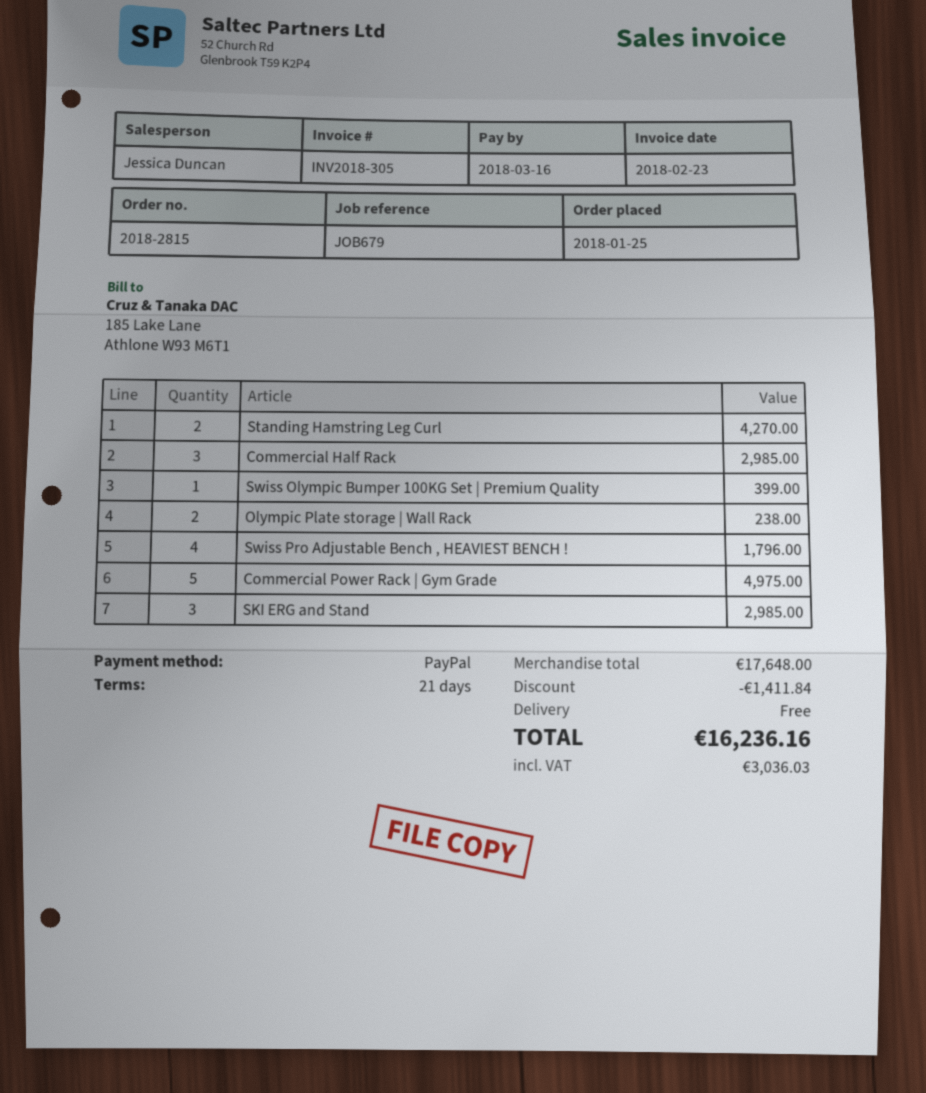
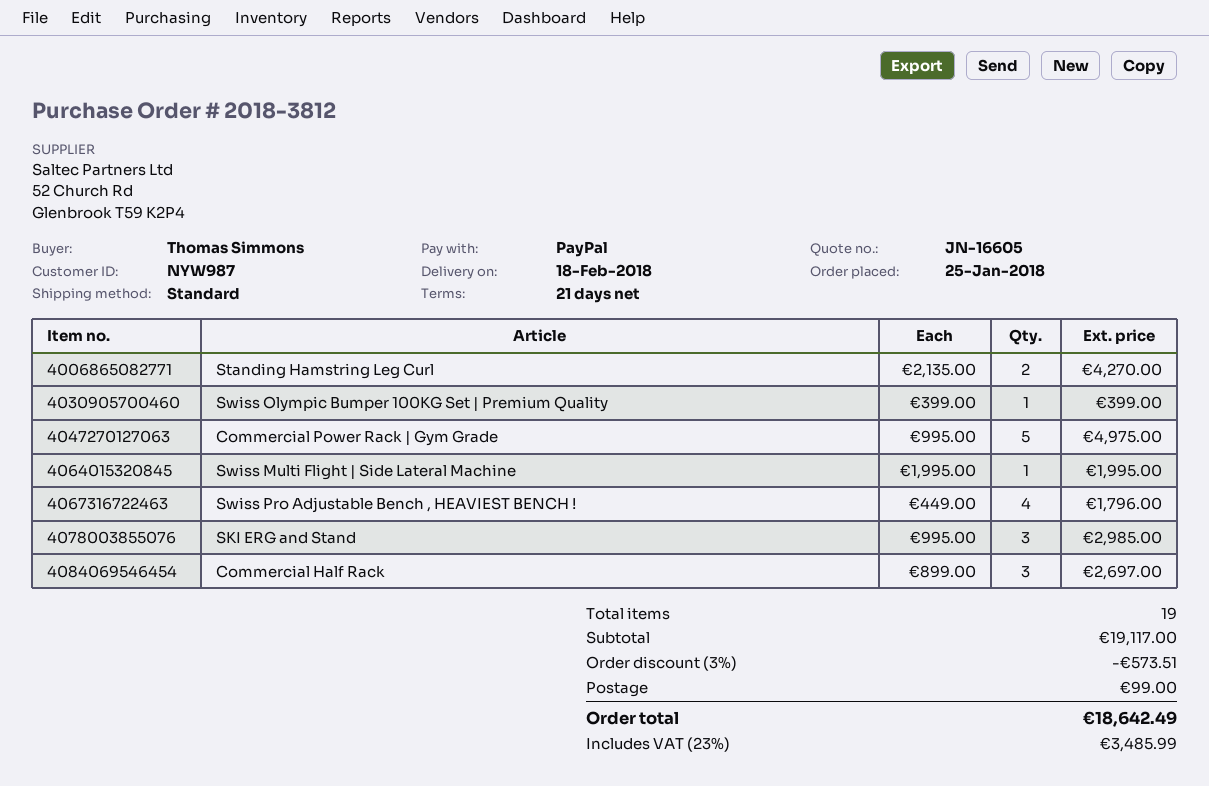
order number: 2018-2815 -> 2018-3812
Commercial Half Rack: 3 for 2985.00 -> 3 for 2697.00
Olympic Plate storage | Wall Rack: 2 for 238.00 -> none
Swiss Multi Flight | Side Lateral Machine: none -> 1 for 1995.00
subtotal: 17648.00 -> 19117.00
discount: 1411.84 -> 573.51
shipping: 0.00 -> 99.00
tax: 3036.03 -> 3485.99
total: 16236.16 -> 18642.49

